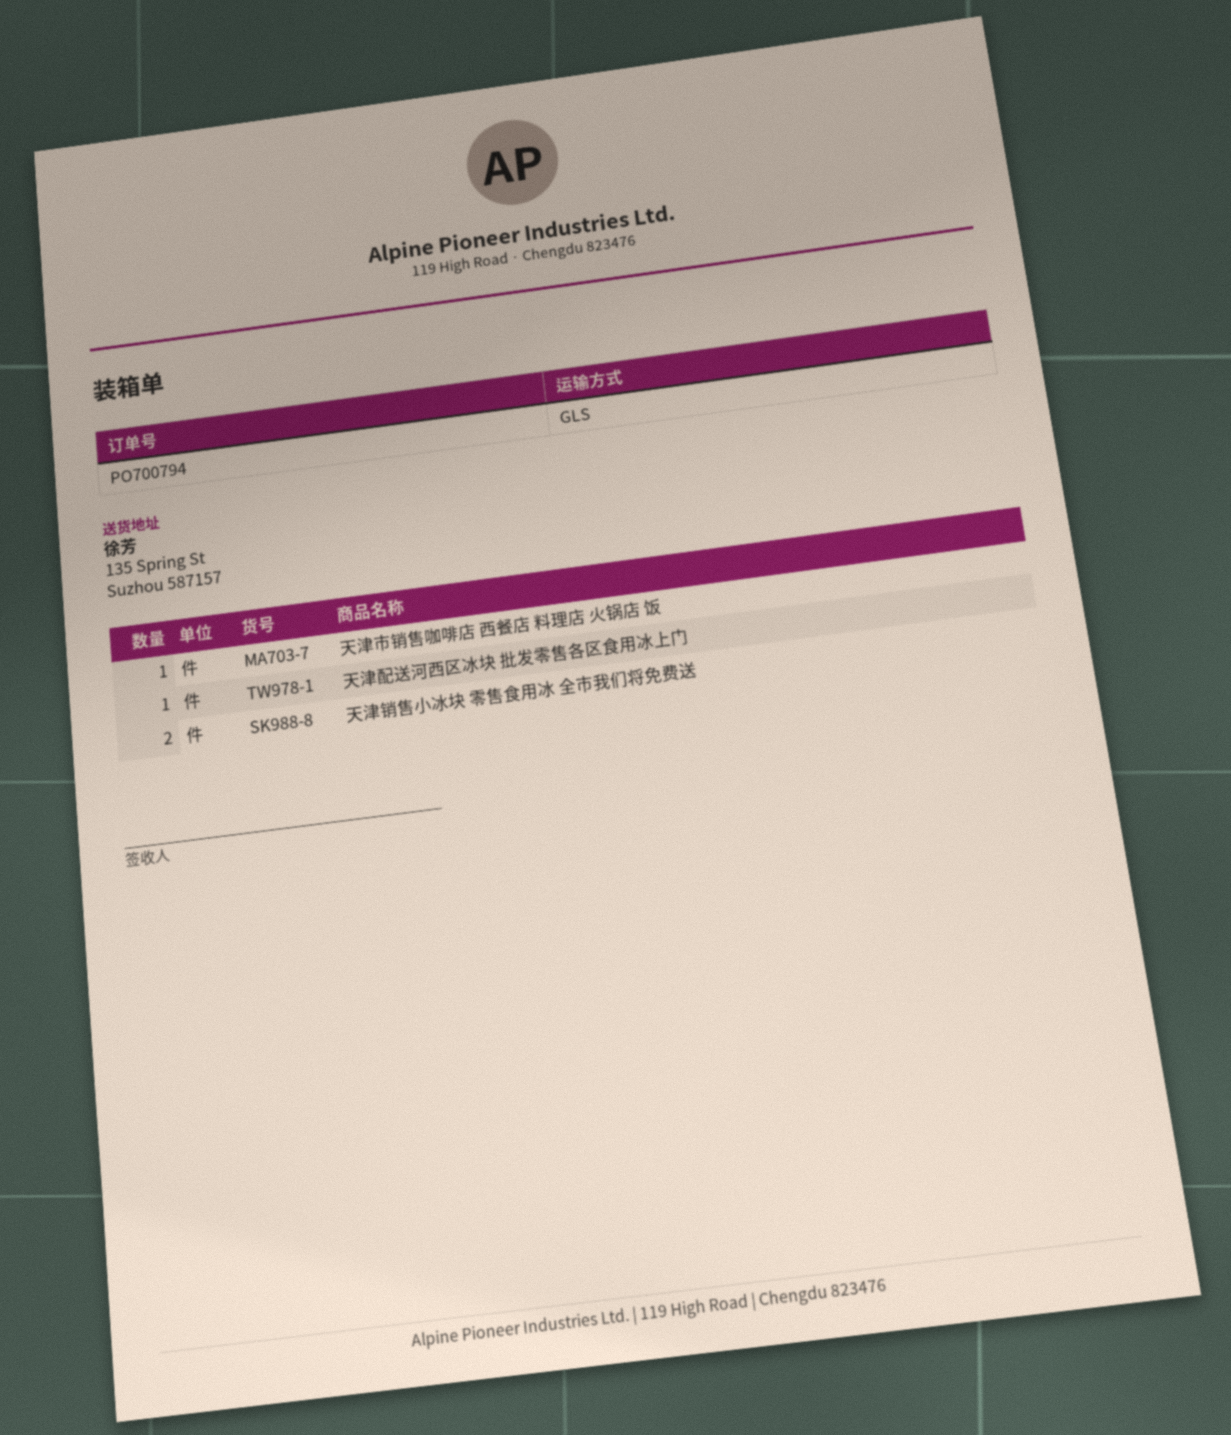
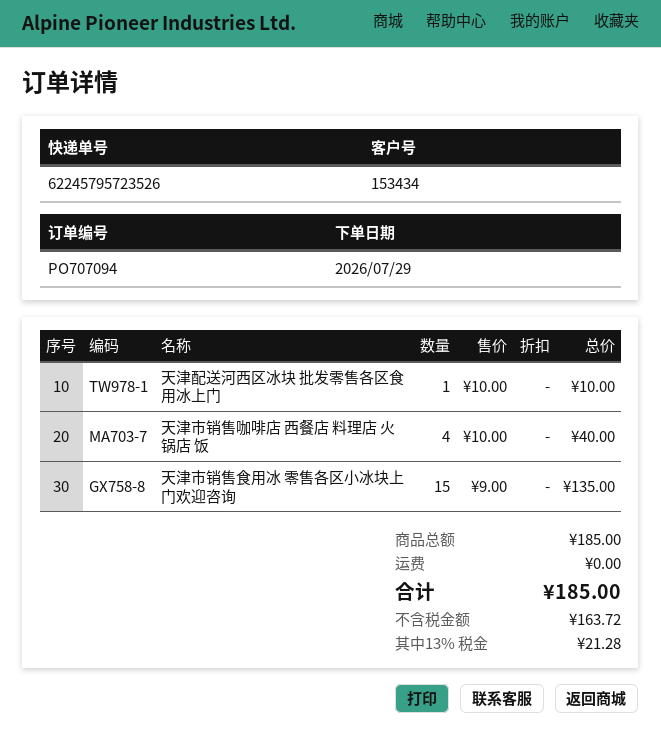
order number: PO700794 -> PO707094
天津市销售咖啡店 西餐店 料理店 火锅店 饭: 1 -> 4
天津销售小冰块 零售食用冰 全市我们将免费送: 2 -> none
天津市销售食用冰 零售各区小冰块上门欢迎咨询: none -> 15

